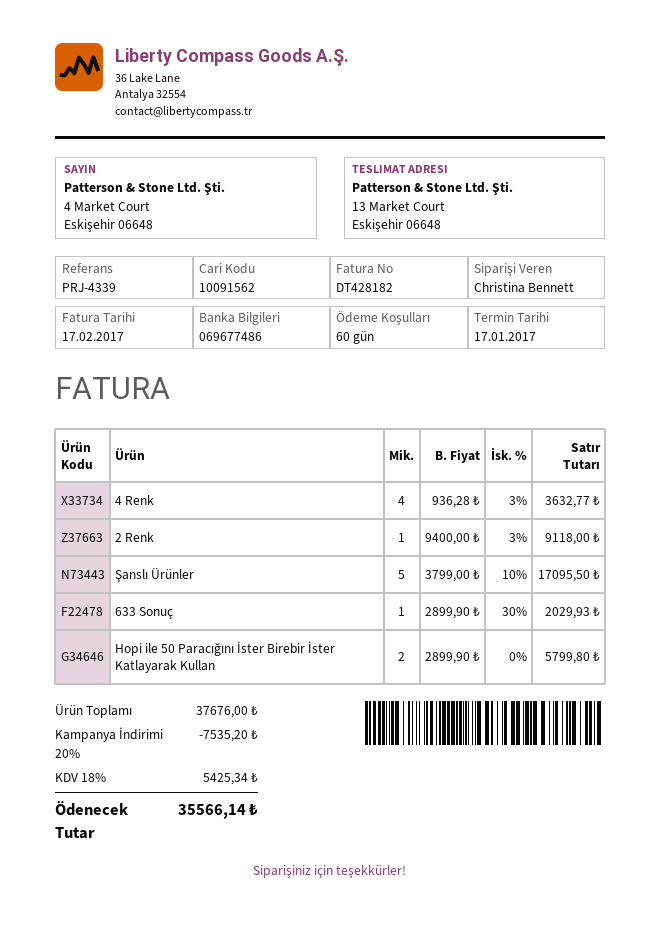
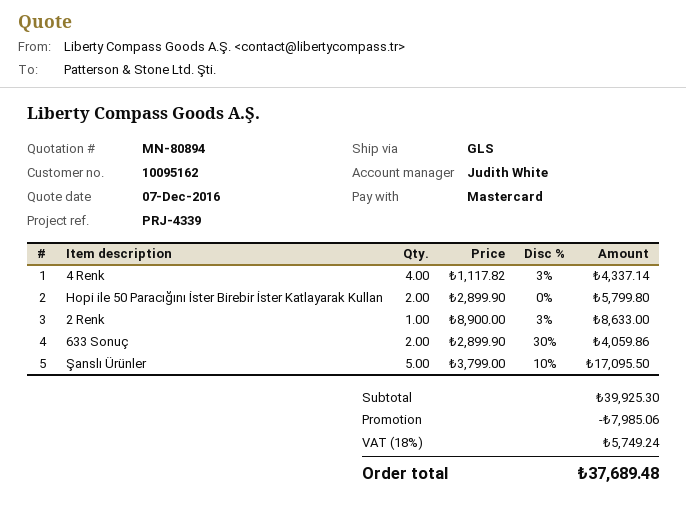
customer number: 10091562 -> 10095162
4 Renk: 4 x 936.28 - 3% = 3632.77 -> 4 x 1117.82 - 3% = 4337.14
2 Renk: 1 x 9400.00 - 3% = 9118.00 -> 1 x 8900.00 - 3% = 8633.00
633 Sonuç: 1 x 2899.90 - 30% = 2029.93 -> 2 x 2899.90 - 30% = 4059.86
subtotal: 37676.00 -> 39925.30
discount: 7535.20 -> 7985.06
tax: 18% = 5425.34 -> 18% = 5749.24
total: 35566.14 -> 37689.48

